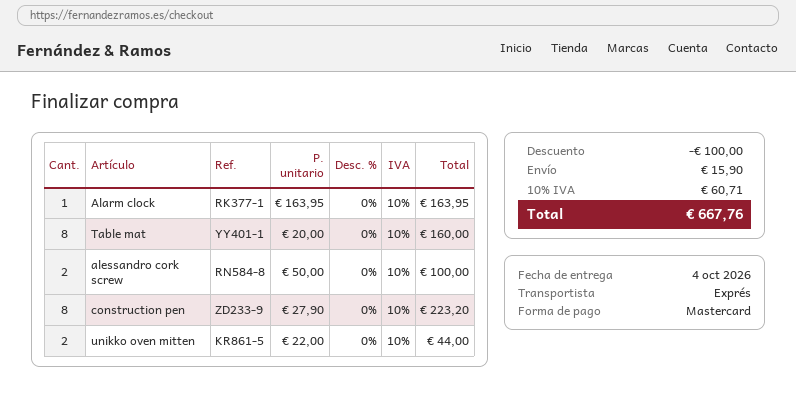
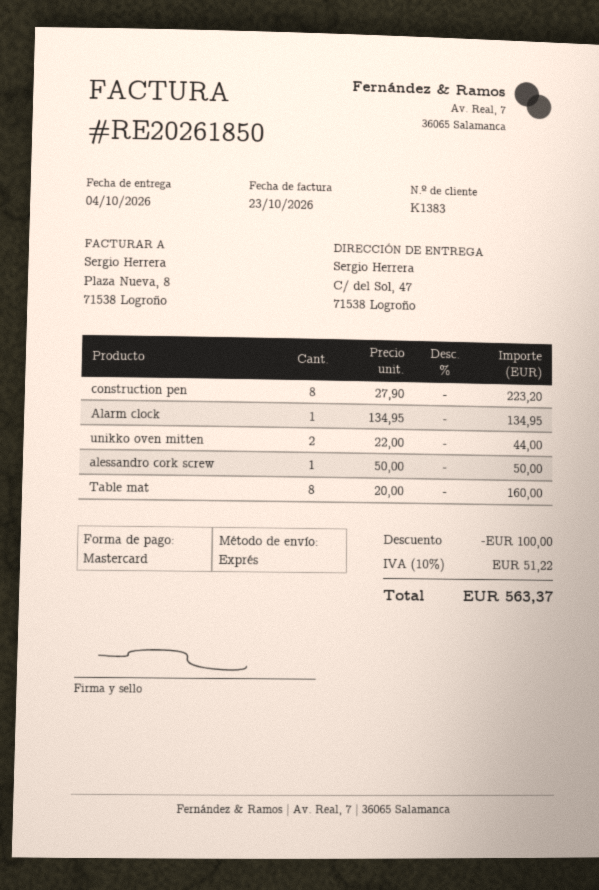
Alarm clock: 1 x 163.95 = 163.95 -> 1 x 134.95 = 134.95
alessandro cork screw: 2 x 50.00 = 100.00 -> 1 x 50.00 = 50.00
shipping: 15.90 -> none
tax: 10% = 60.71 -> 10% = 51.22
total: 667.76 -> 563.37

